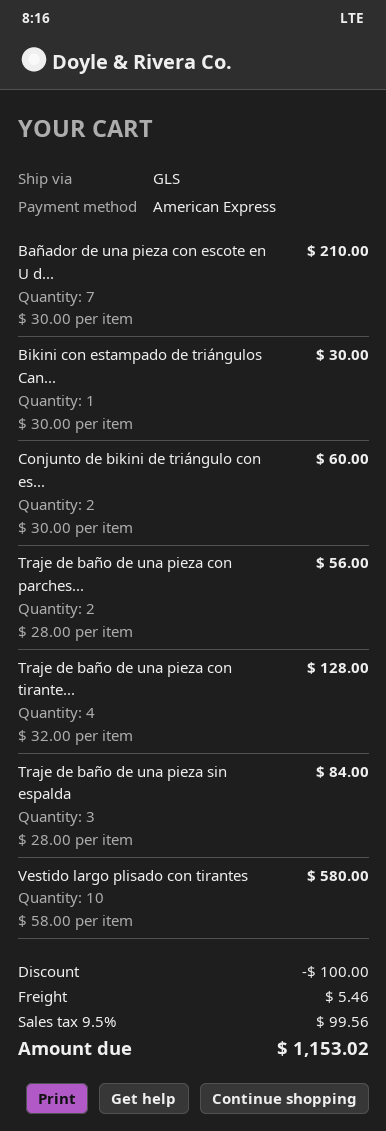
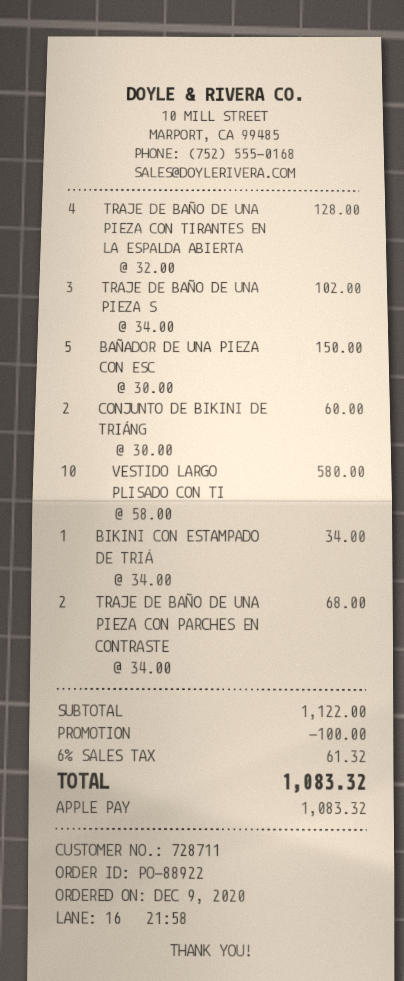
payment method: American Express -> Apple Pay
Bañador de una pieza con escote en U d...: 7 x 30.00 = 210.00 -> 5 x 30.00 = 150.00
Bikini con estampado de triángulos Can...: 1 x 30.00 = 30.00 -> 1 x 34.00 = 34.00
Traje de baño de una pieza con parches...: 2 x 28.00 = 56.00 -> 2 x 34.00 = 68.00
Traje de baño de una pieza sin espalda: 3 x 28.00 = 84.00 -> 3 x 34.00 = 102.00
shipping: 5.46 -> none
tax: 9.5% = 99.56 -> 6% = 61.32
total: 1153.02 -> 1083.32

